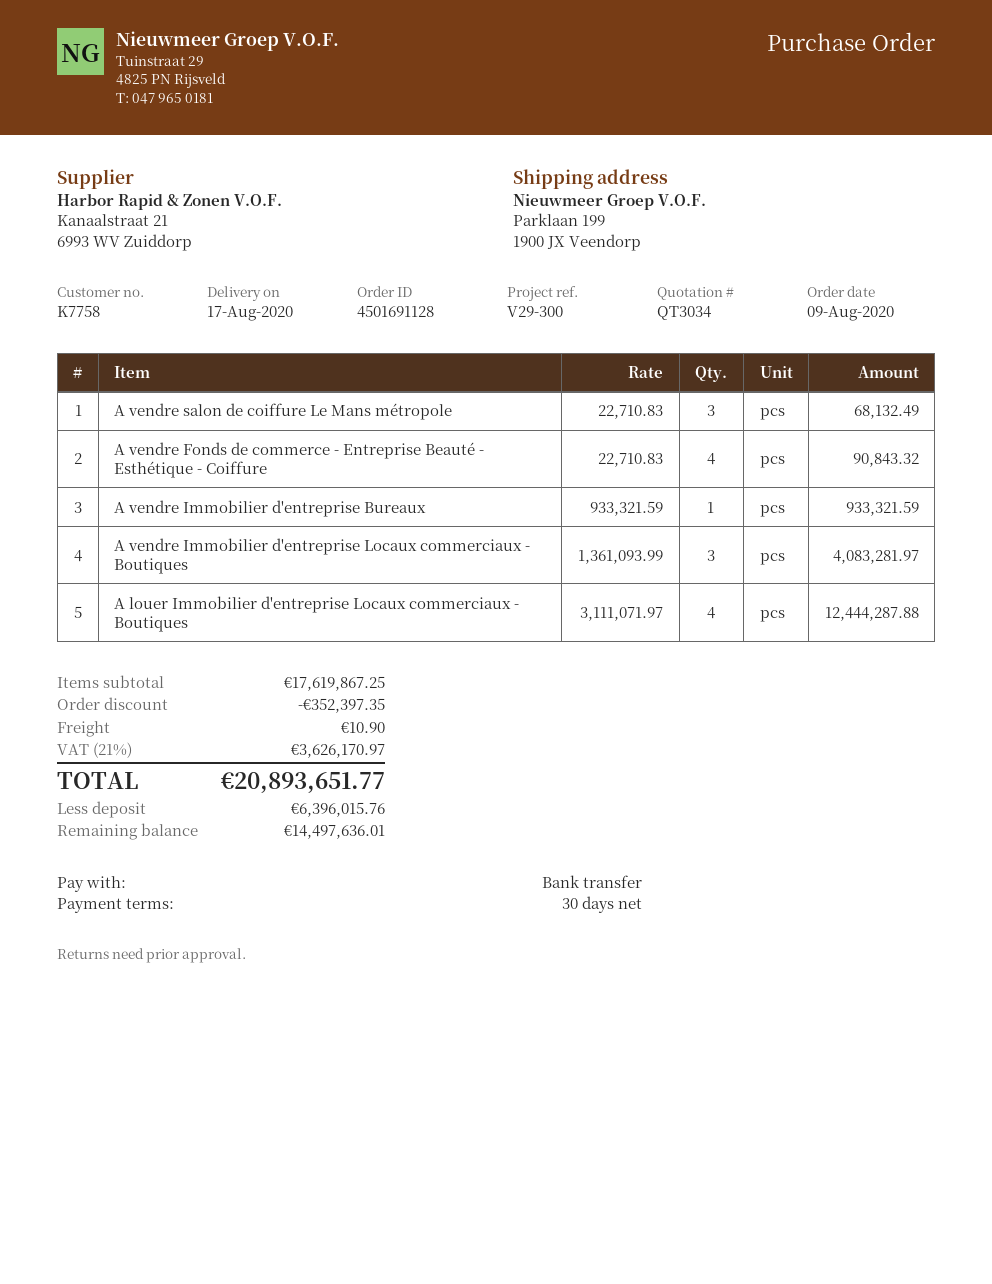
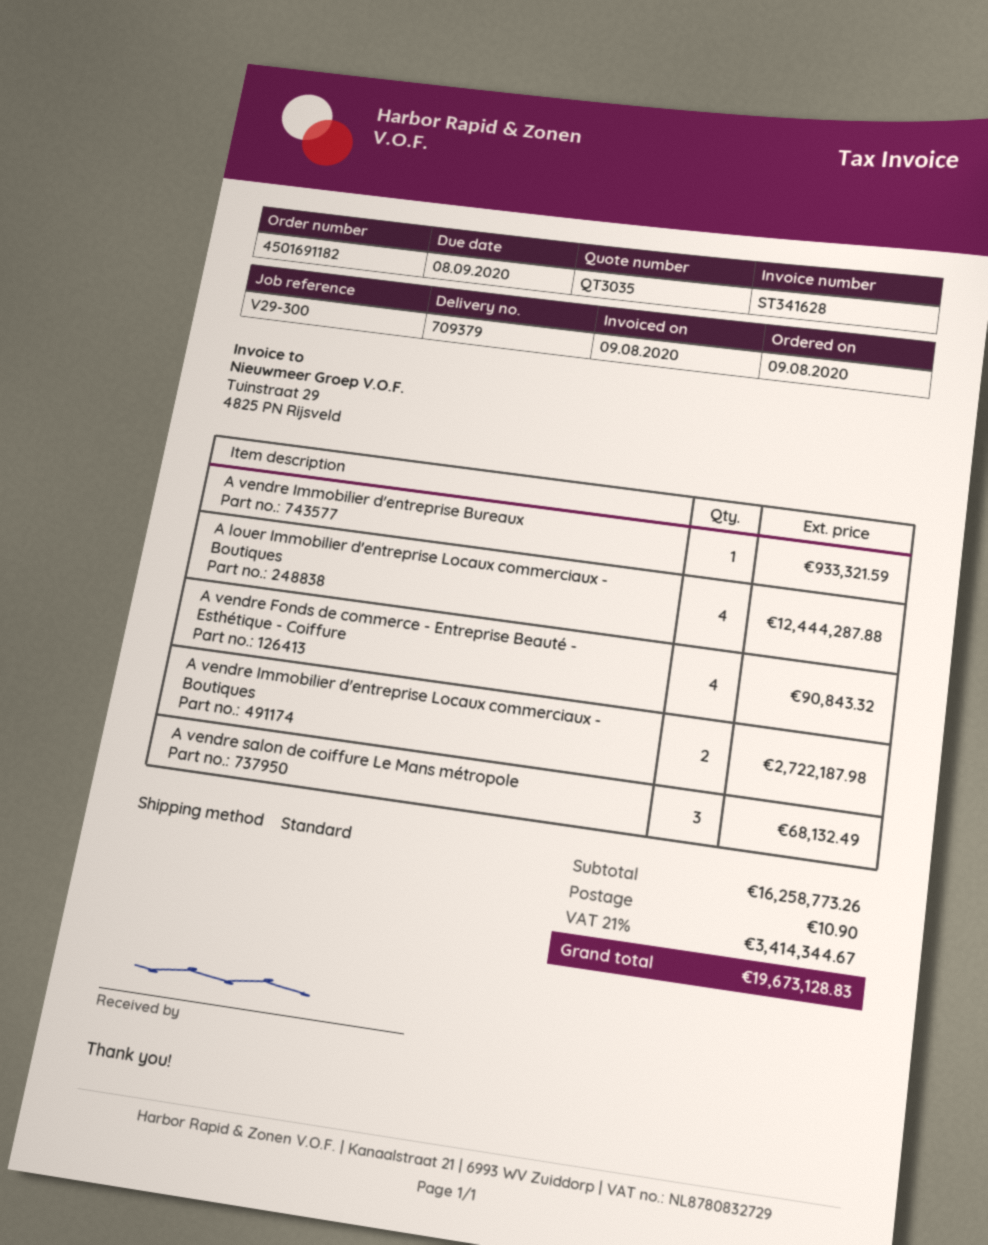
quote number: QT3034 -> QT3035
order number: 4501691128 -> 4501691182
A vendre Immobilier d'entreprise Locaux commerciaux - Boutiques: 3 for 4083281.97 -> 2 for 2722187.98
subtotal: 17619867.25 -> 16258773.26
discount: 352397.35 -> none
tax: 21% = 3626170.97 -> 21% = 3414344.67
total: 20893651.77 -> 19673128.83

